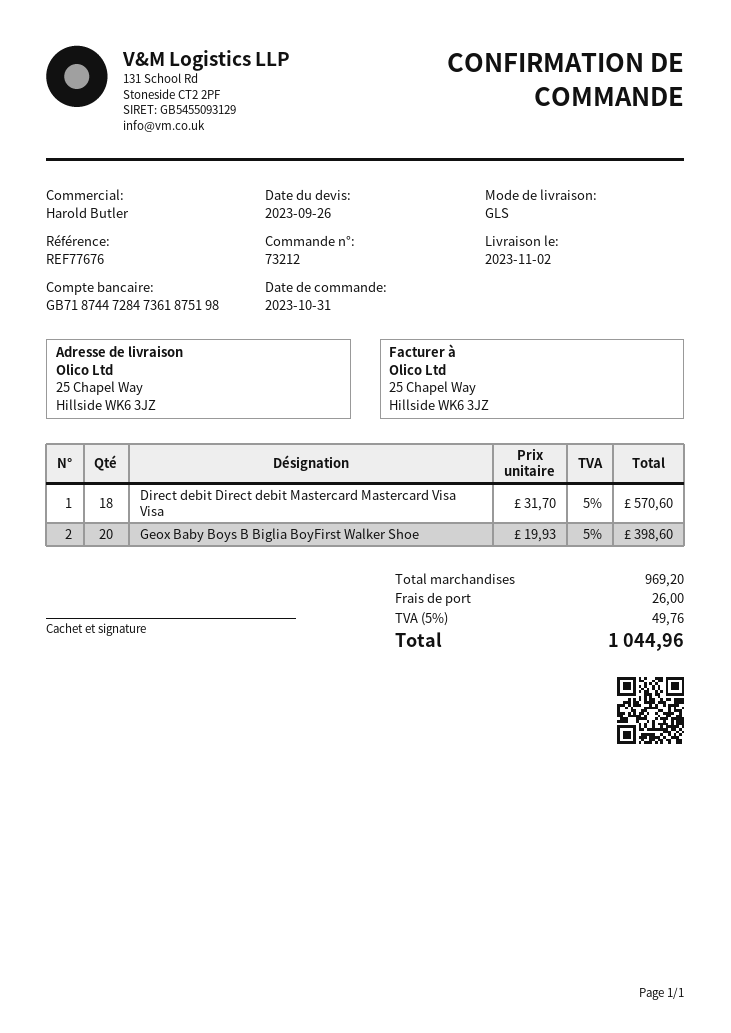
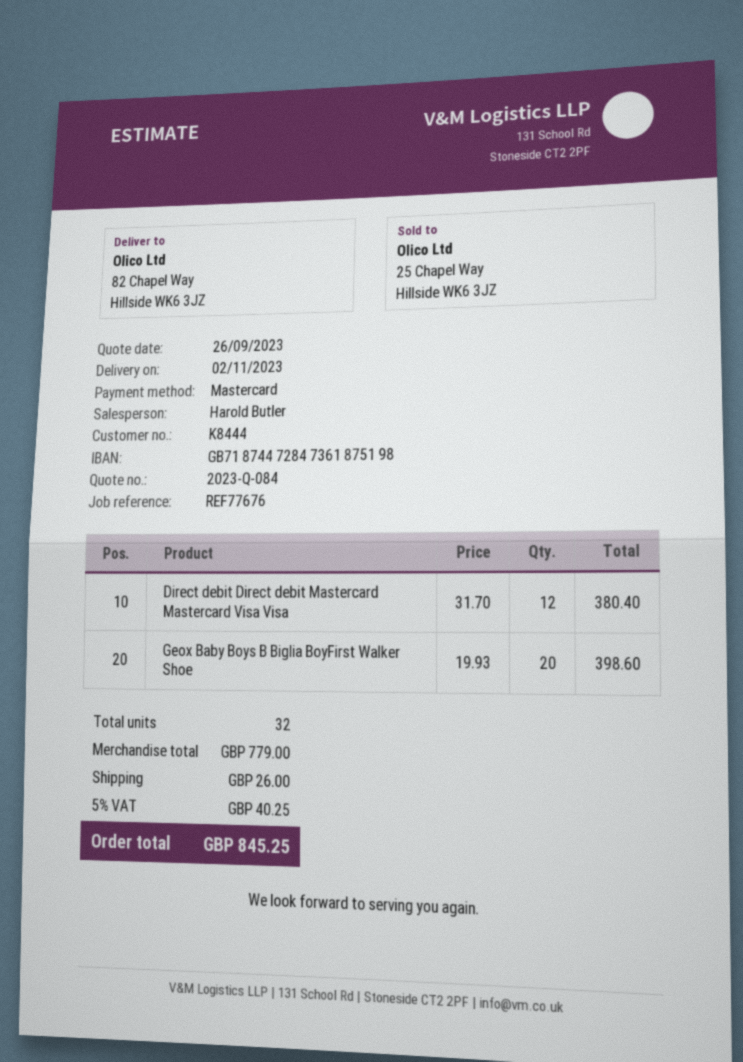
ship to: 25 Chapel Way, Hillside WK6 3JZ -> 82 Chapel Way, Hillside WK6 3JZ
Direct debit Direct debit Mastercard Mastercard Visa Visa: 18 x 31.70 = 570.60 -> 12 x 31.70 = 380.40
subtotal: 969.20 -> 779.00
tax: 5% = 49.76 -> 5% = 40.25
total: 1044.96 -> 845.25

